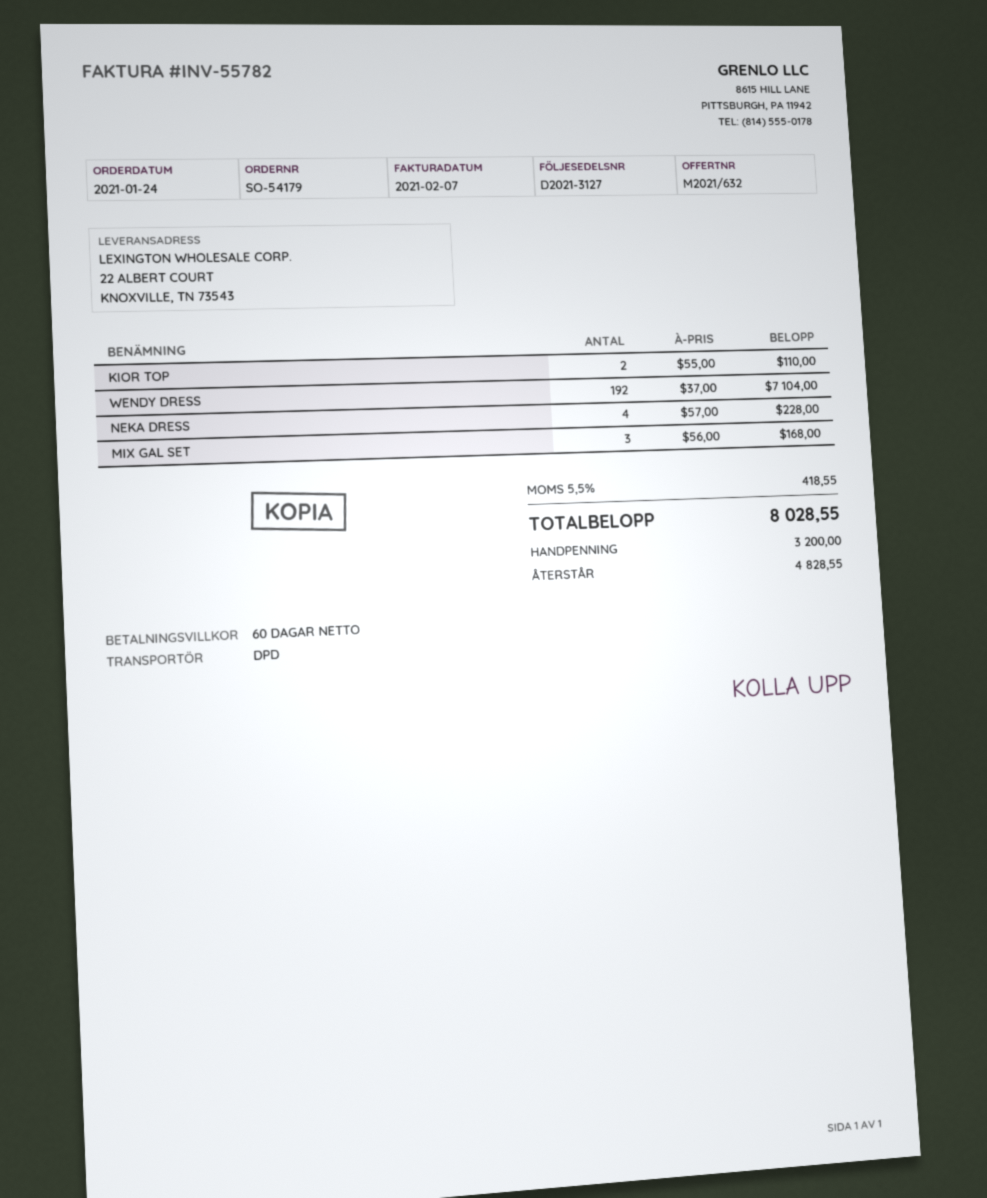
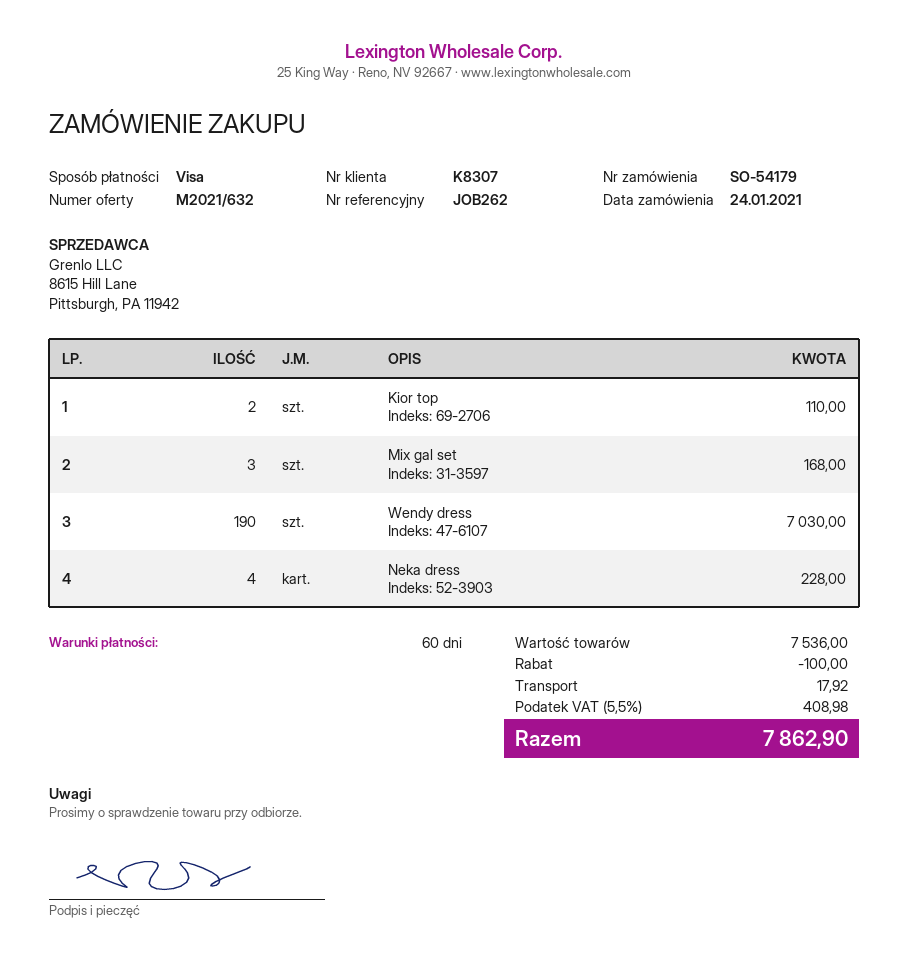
WENDY DRESS: 192 for 7104.00 -> 190 for 7030.00
discount: none -> 100.00
shipping: none -> 17.92
tax: 5.5% = 418.55 -> 5.5% = 408.98
total: 8028.55 -> 7862.90

